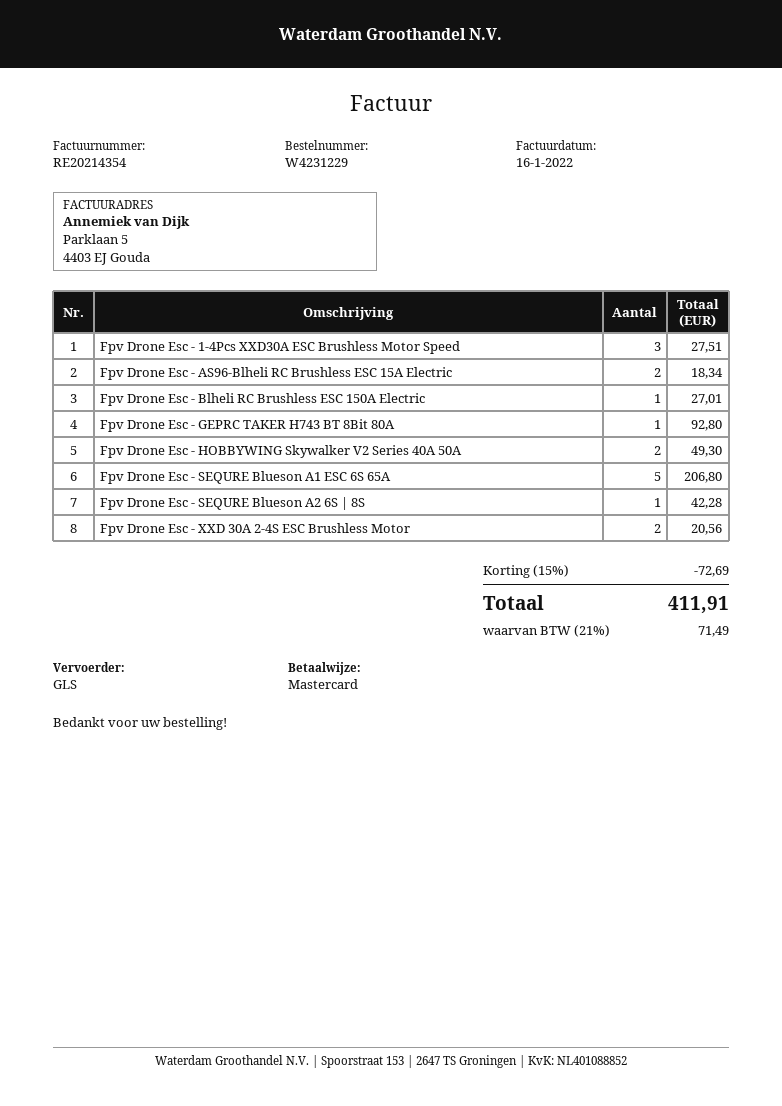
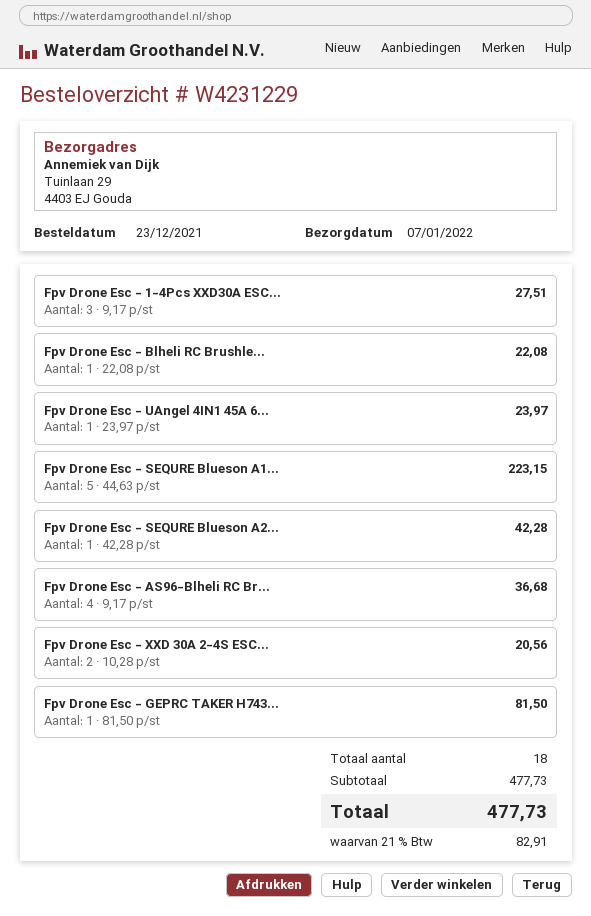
Fpv Drone Esc - AS96-Blheli RC Brushless ESC 15A Electric: 2 for 18.34 -> 4 for 36.68
Fpv Drone Esc - Blheli RC Brushless ESC 150A Electric: 1 for 27.01 -> 1 for 22.08
Fpv Drone Esc - GEPRC TAKER H743 BT 8Bit 80A: 1 for 92.80 -> 1 for 81.50
Fpv Drone Esc - HOBBYWING Skywalker V2 Series 40A 50A: 2 for 49.30 -> none
Fpv Drone Esc - SEQURE Blueson A1 ESC 6S 65A: 5 for 206.80 -> 5 for 223.15
Fpv Drone Esc - UAngel 4IN1 45A 6...: none -> 1 for 23.97
discount: 15% = 72.69 -> none
tax: 21% = 71.49 -> 21% = 82.91
total: 411.91 -> 477.73

